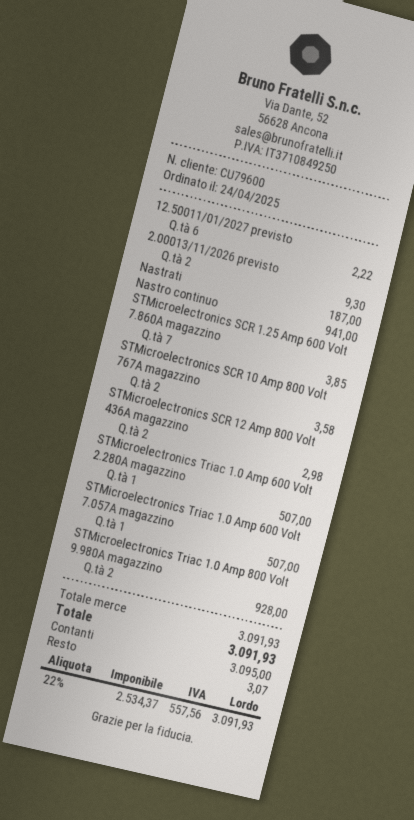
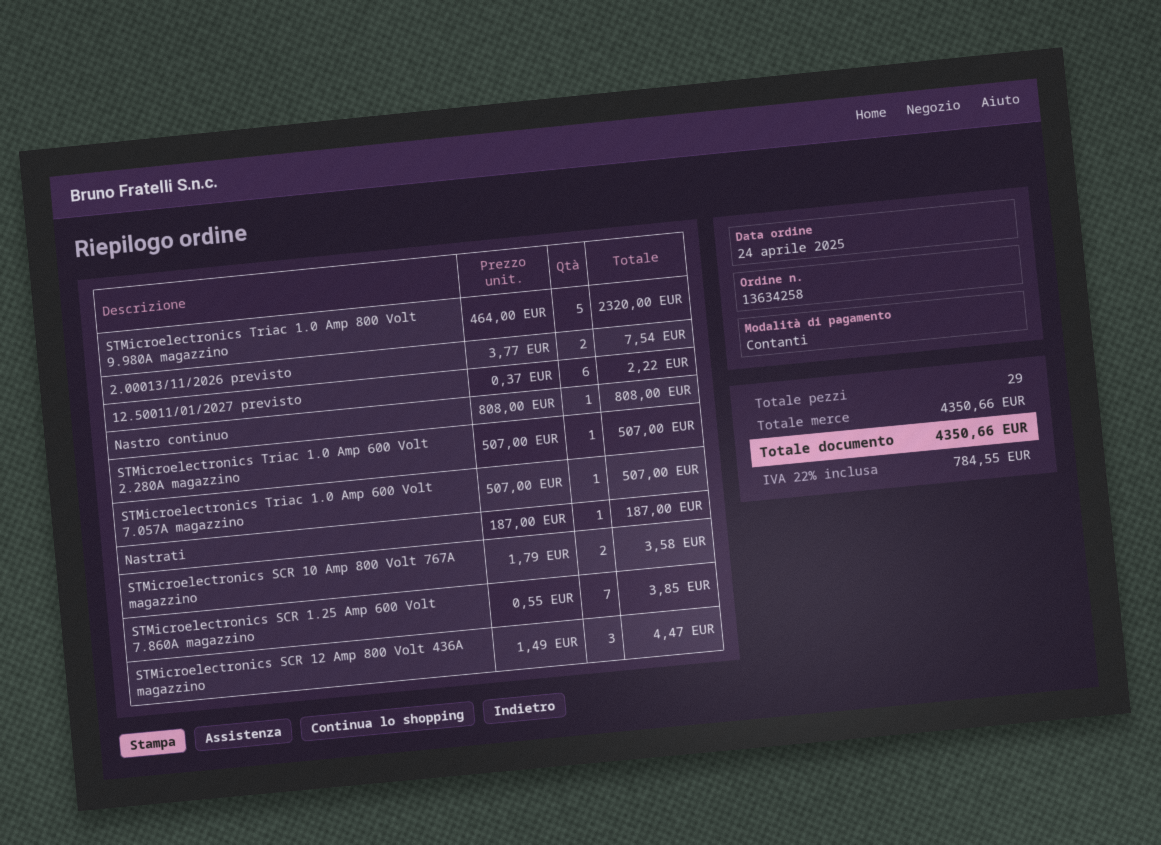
2.00013/11/2026 previsto: 2 for 9.30 -> 2 for 7.54
Nastro continuo: 1 for 941.00 -> 1 for 808.00
STMicroelectronics SCR 12 Amp 800 Volt 436A magazzino: 2 for 2.98 -> 3 for 4.47
STMicroelectronics Triac 1.0 Amp 800 Volt 9.980A magazzino: 2 for 928.00 -> 5 for 2320.00
subtotal: 3091.93 -> 4350.66
tax: 22% = 557.56 -> 22% = 784.55
total: 3091.93 -> 4350.66

